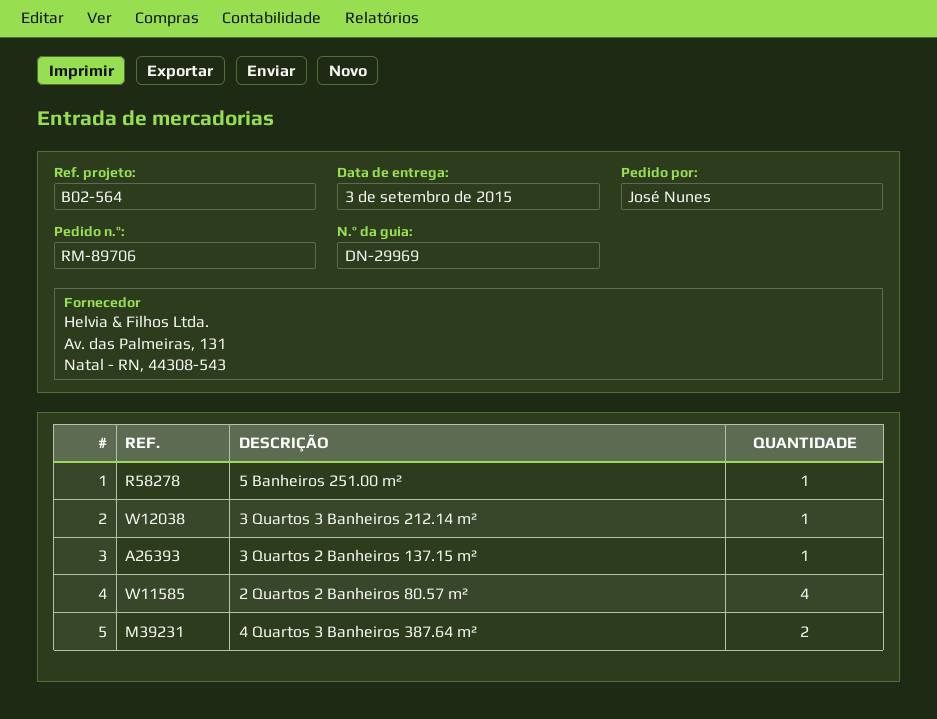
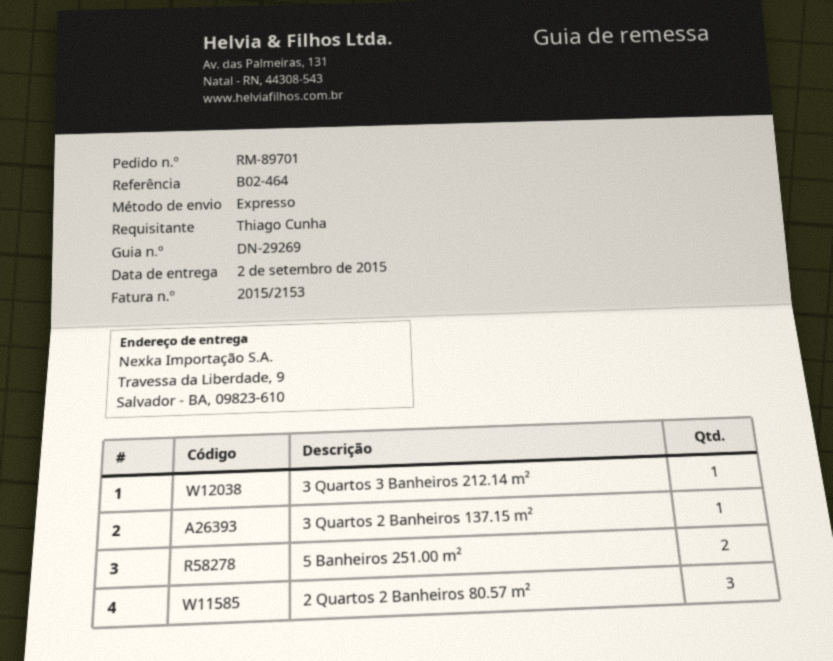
order number: RM-89706 -> RM-89701
delivery note number: DN-29969 -> DN-29269
delivery date: 2015-09-03 -> 2015-09-02
reference: B02-564 -> B02-464
ordered by: José Nunes -> Thiago Cunha
5 Banheiros 251.00 m²: 1 -> 2
2 Quartos 2 Banheiros 80.57 m²: 4 -> 3
4 Quartos 3 Banheiros 387.64 m²: 2 -> none

